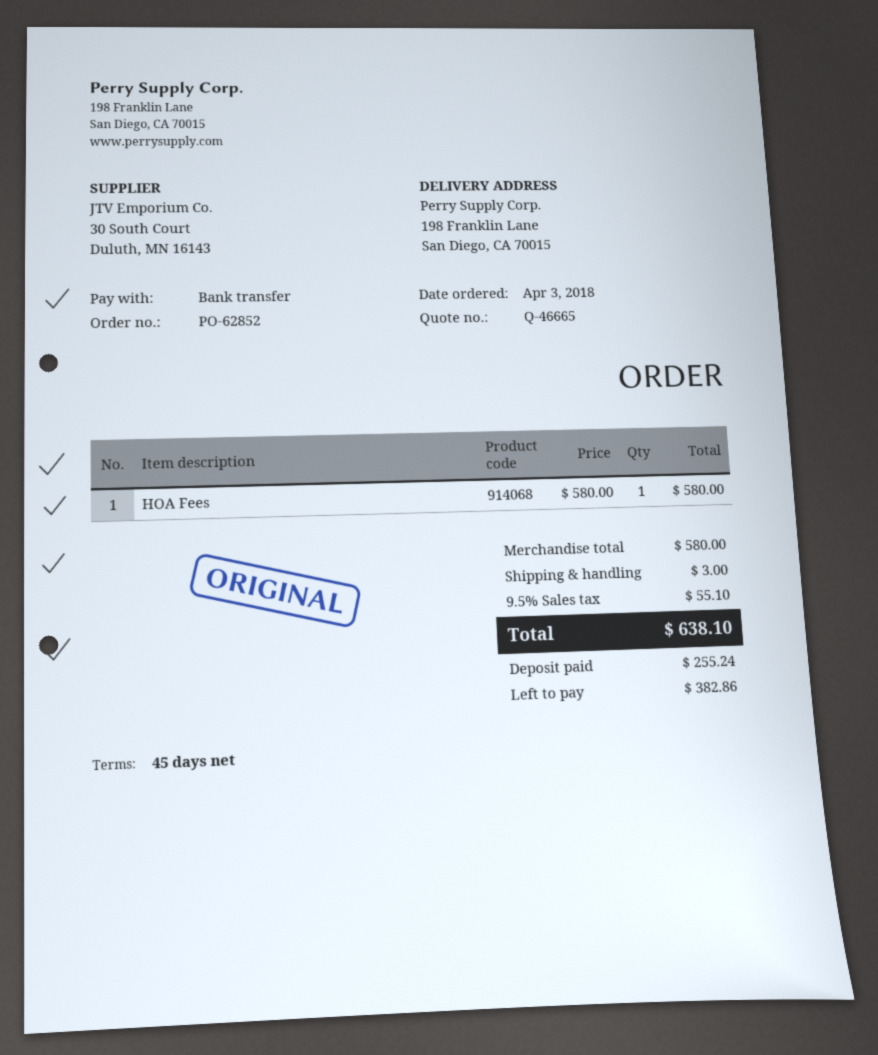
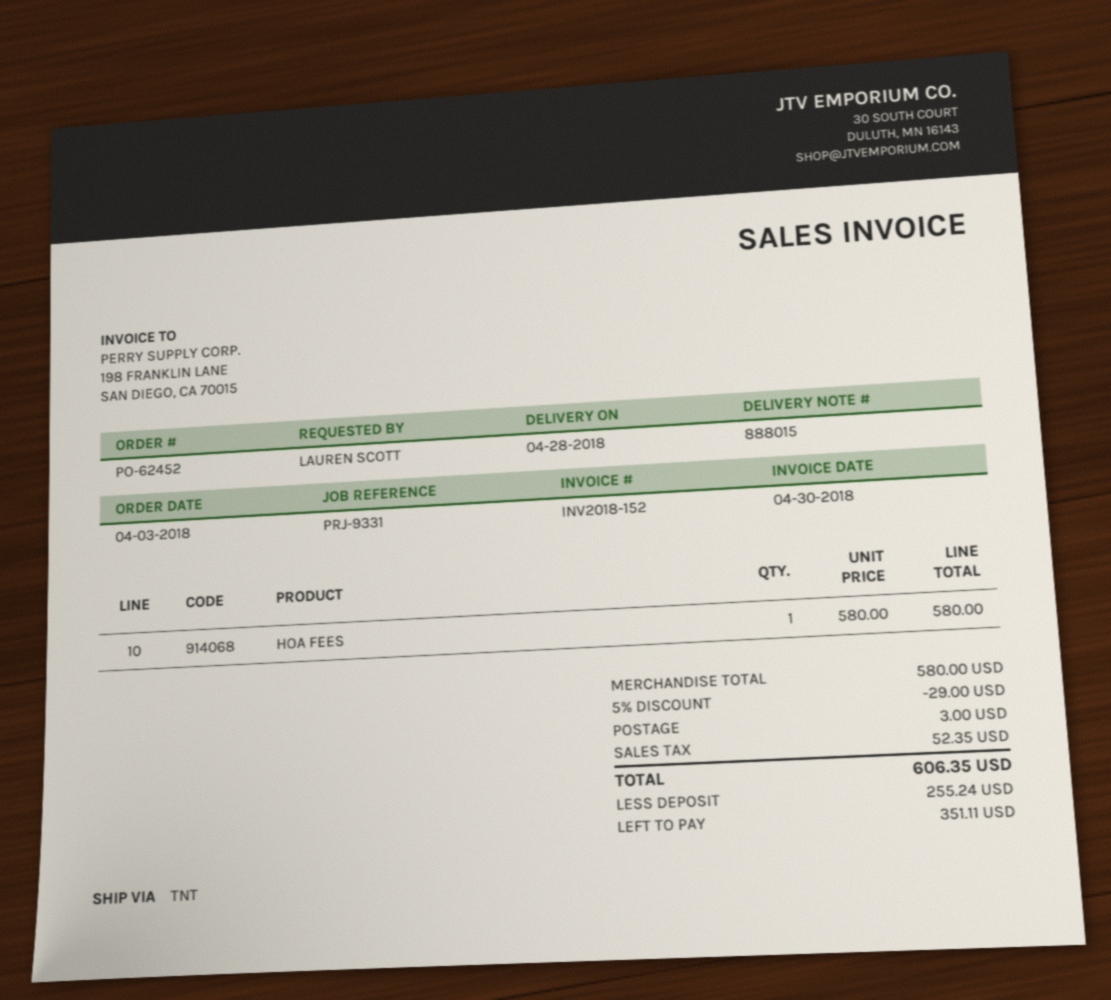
order number: PO-62852 -> PO-62452
discount: none -> 5% = 29.00
tax: 55.10 -> 52.35
total: 638.10 -> 606.35
balance: 382.86 -> 351.11

